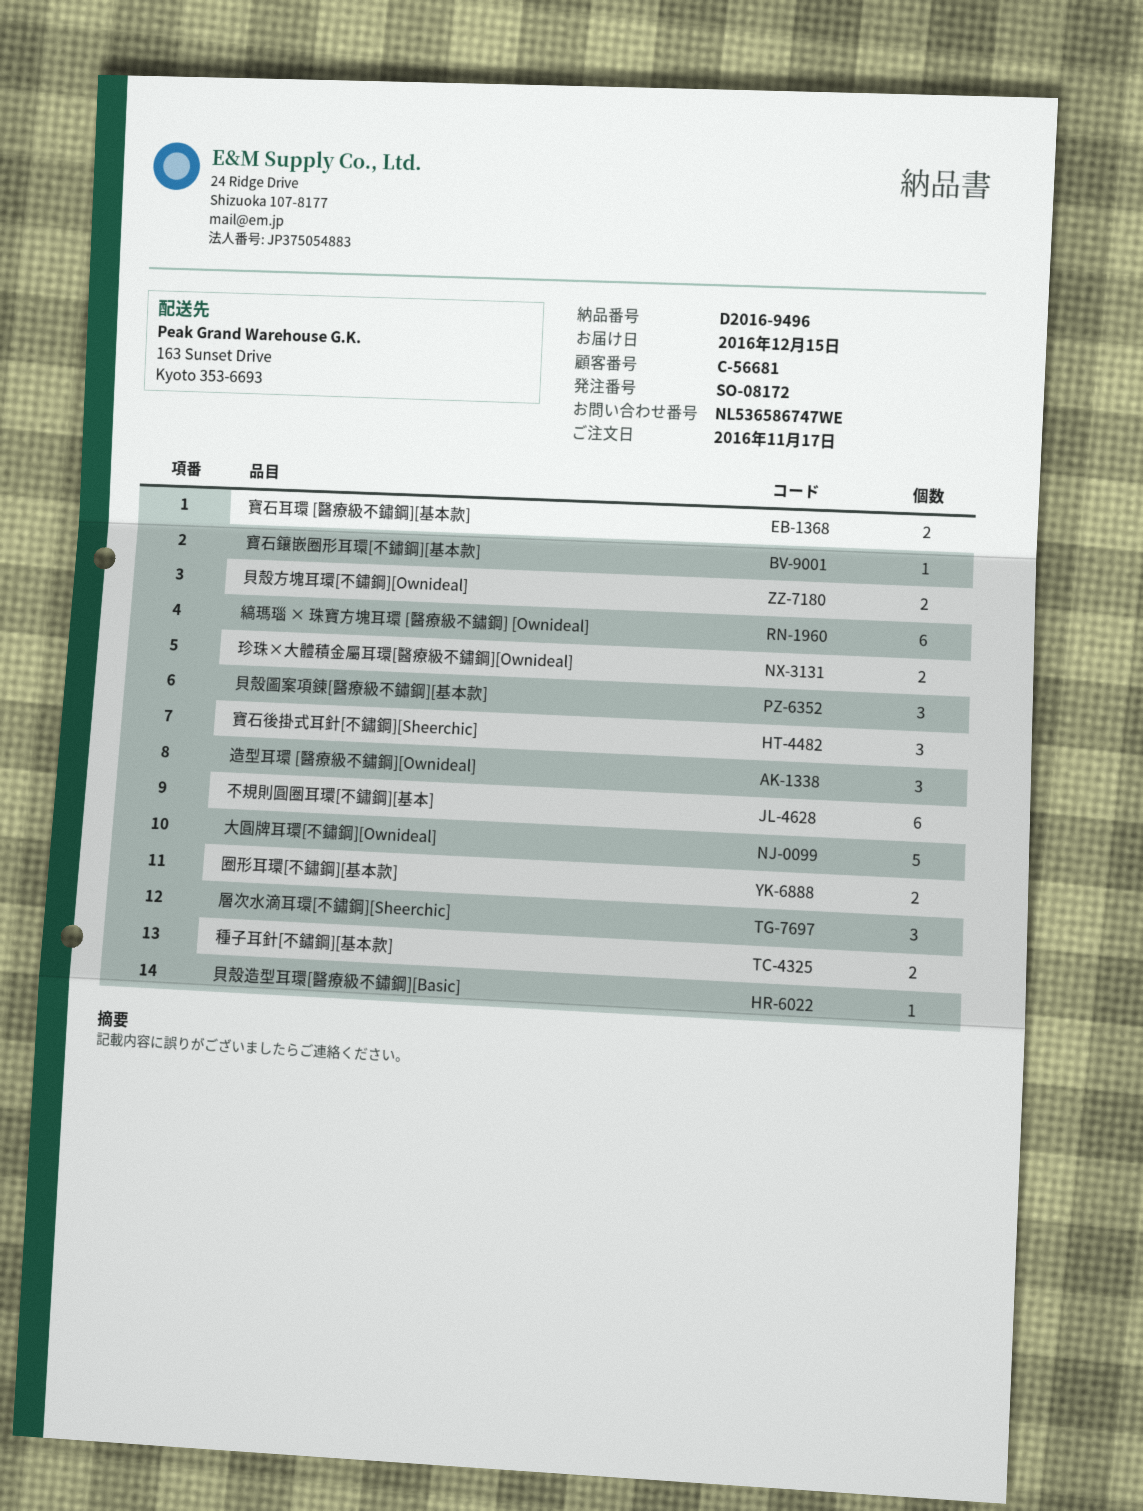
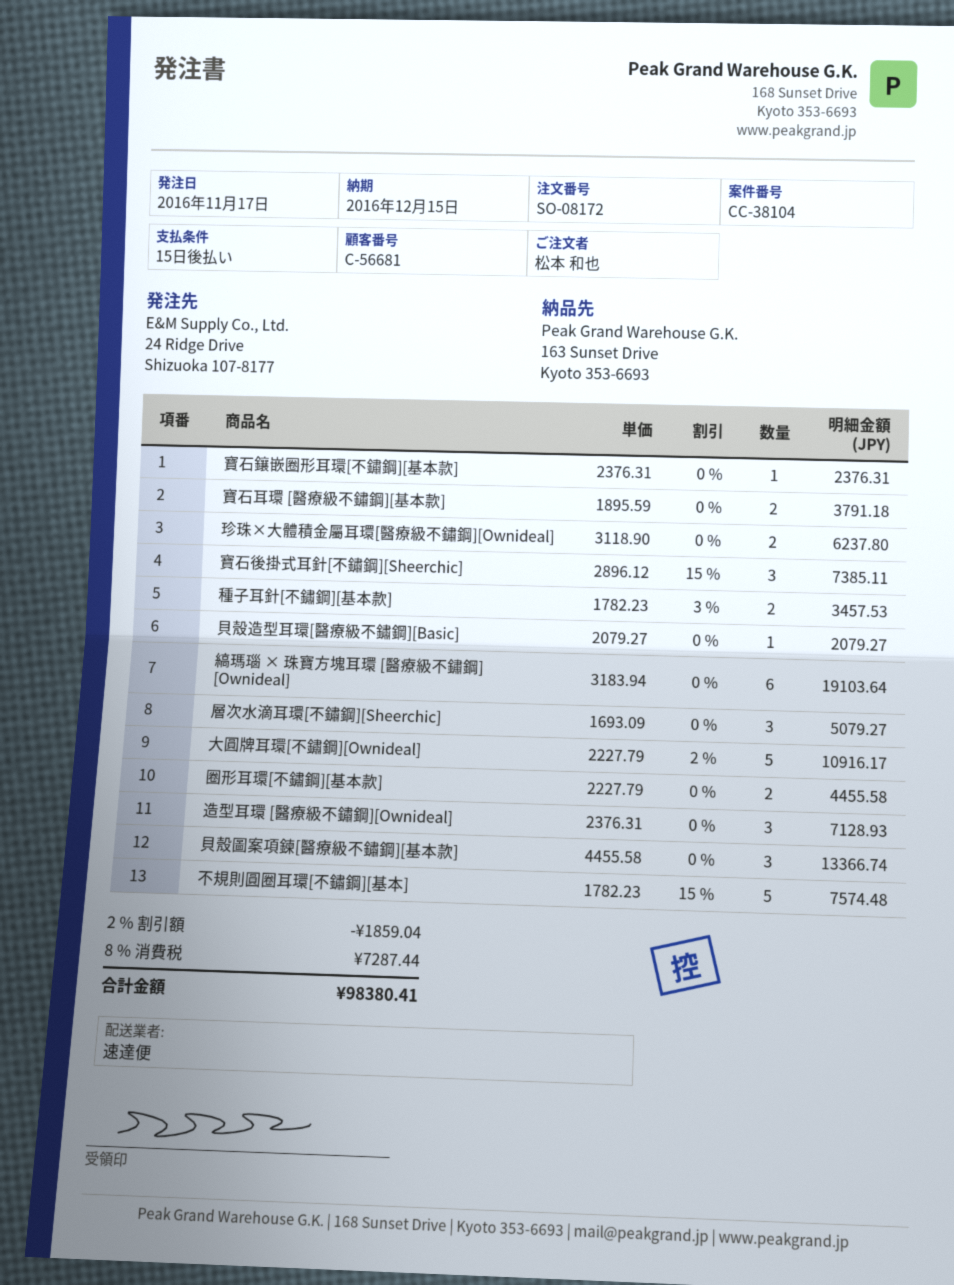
貝殼方塊耳環[不鏽鋼][Ownideal]: 2 -> none
不規則圓圈耳環[不鏽鋼][基本]: 6 -> 5

